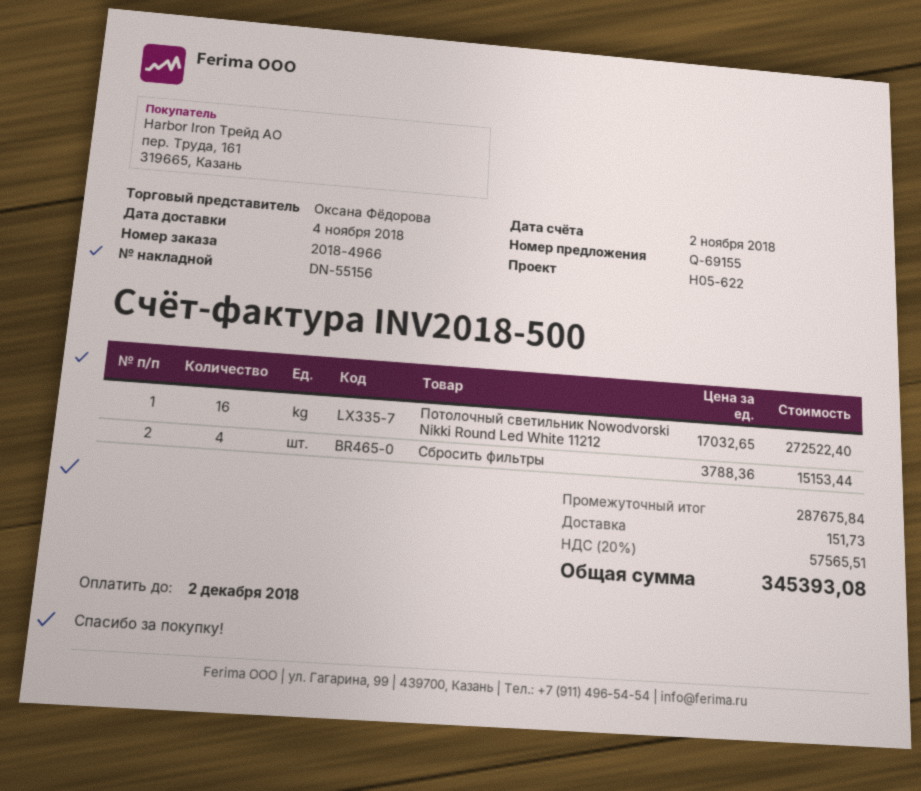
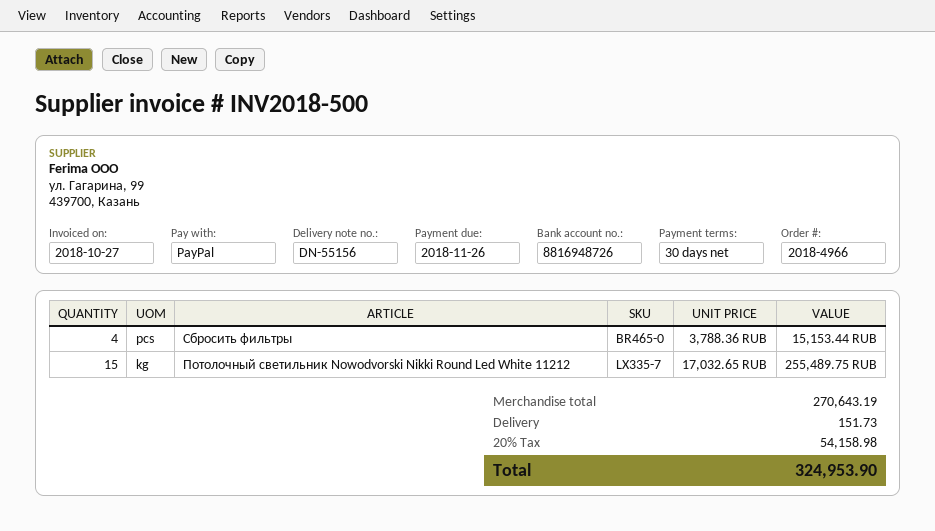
invoice date: 2018-11-02 -> 2018-10-27
due date: 2018-12-02 -> 2018-11-26
Потолочный cветильник Nowodvorski Nikki Round Led White 11212: 16 x 17032.65 = 272522.40 -> 15 x 17032.65 = 255489.75
subtotal: 287675.84 -> 270643.19
tax: 20% = 57565.51 -> 20% = 54158.98
total: 345393.08 -> 324953.90

